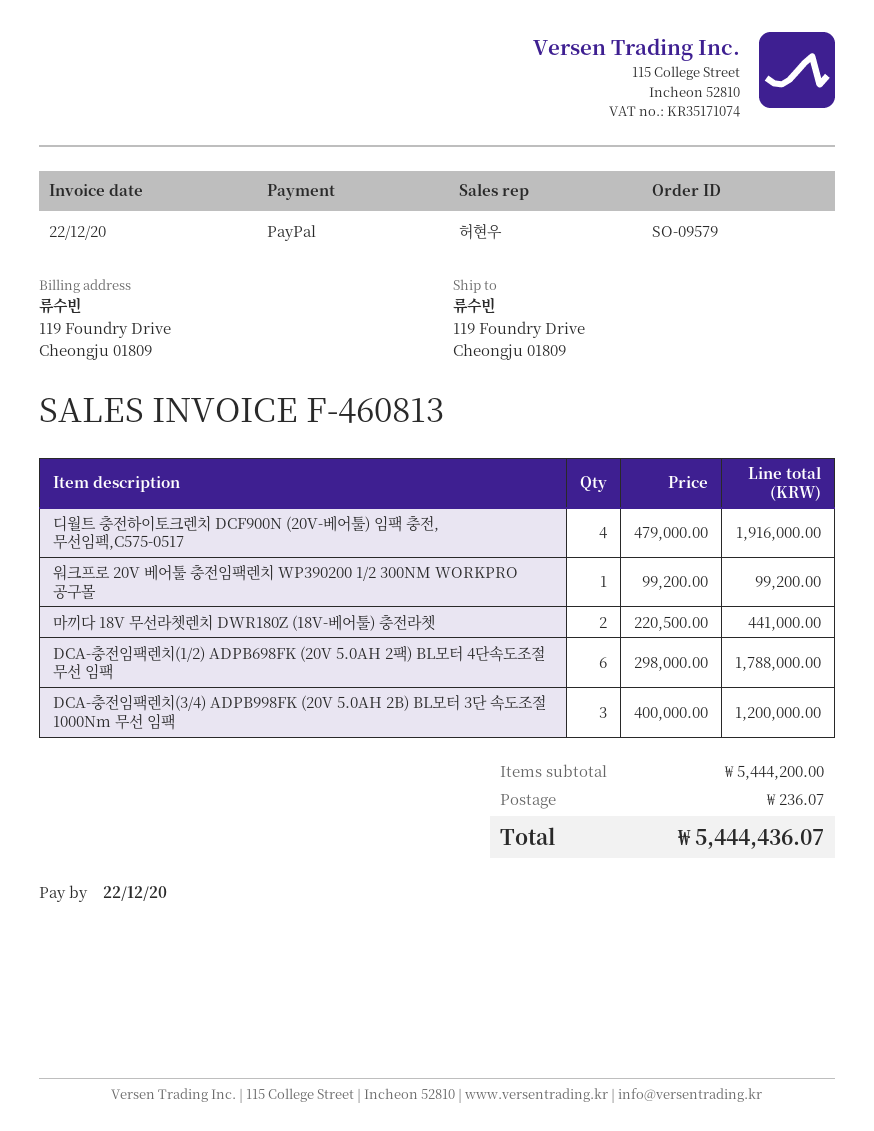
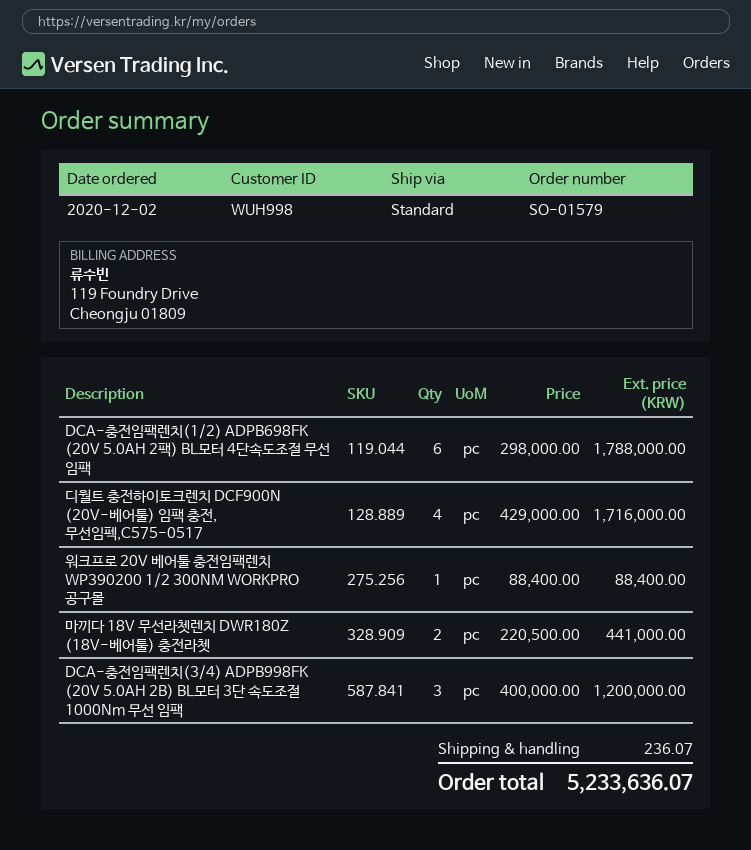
order number: SO-09579 -> SO-01579
디월트 충전하이토크렌치 DCF900N (20V-베어툴) 임팩 충전, 무선임펙,C575-0517: 4 x 479000.00 = 1916000.00 -> 4 x 429000.00 = 1716000.00
워크프로 20V 베어툴 충전임팩렌치 WP390200 1/2 300NM WORKPRO 공구몰: 1 x 99200.00 = 99200.00 -> 1 x 88400.00 = 88400.00
total: 5444436.07 -> 5233636.07

